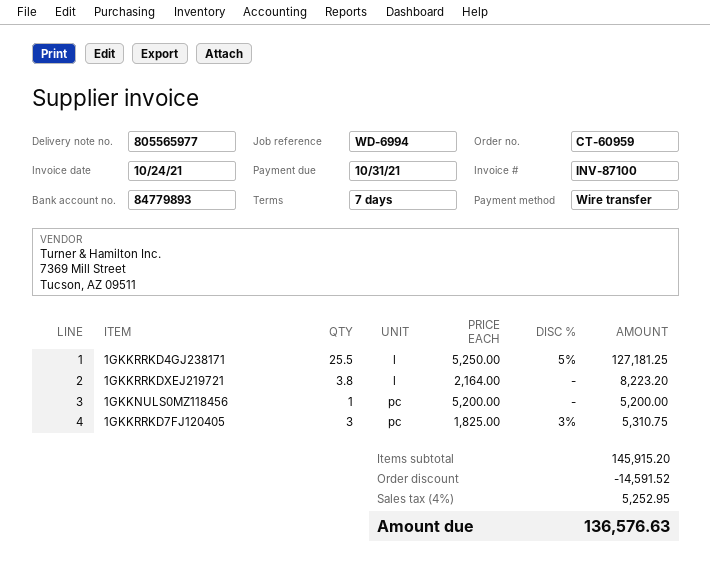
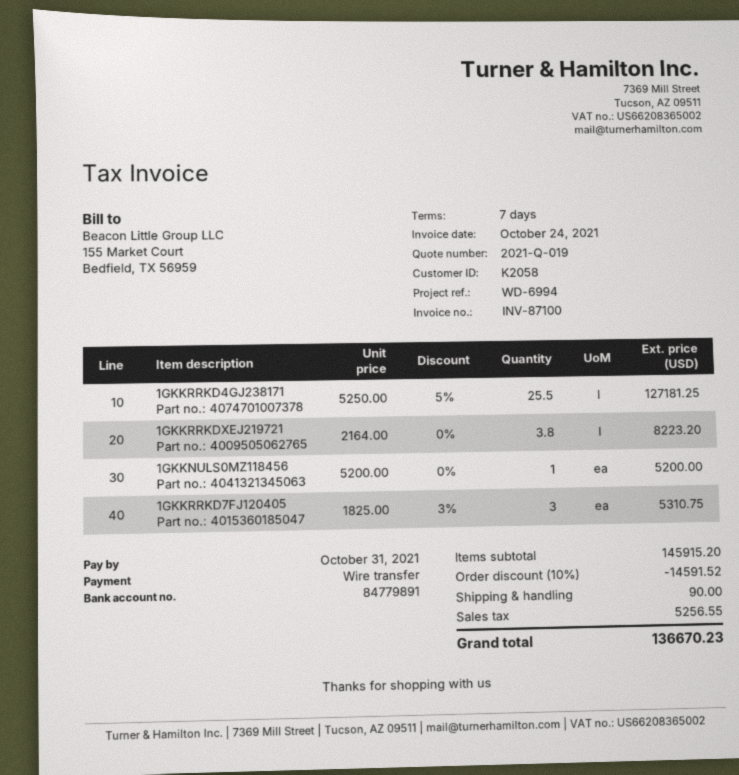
bank account: 84779893 -> 84779891
shipping: none -> 90.00
tax: 5252.95 -> 5256.55
total: 136576.63 -> 136670.23

